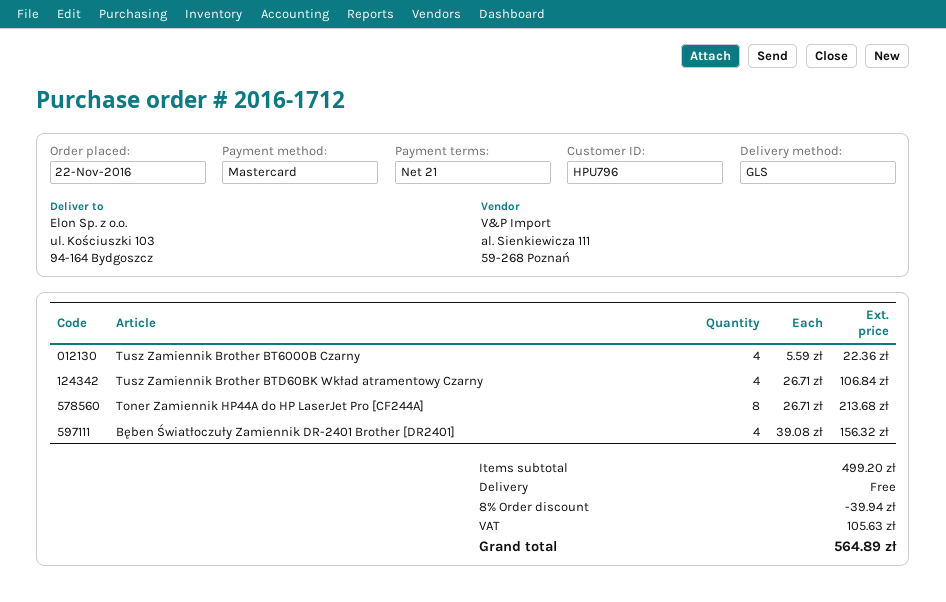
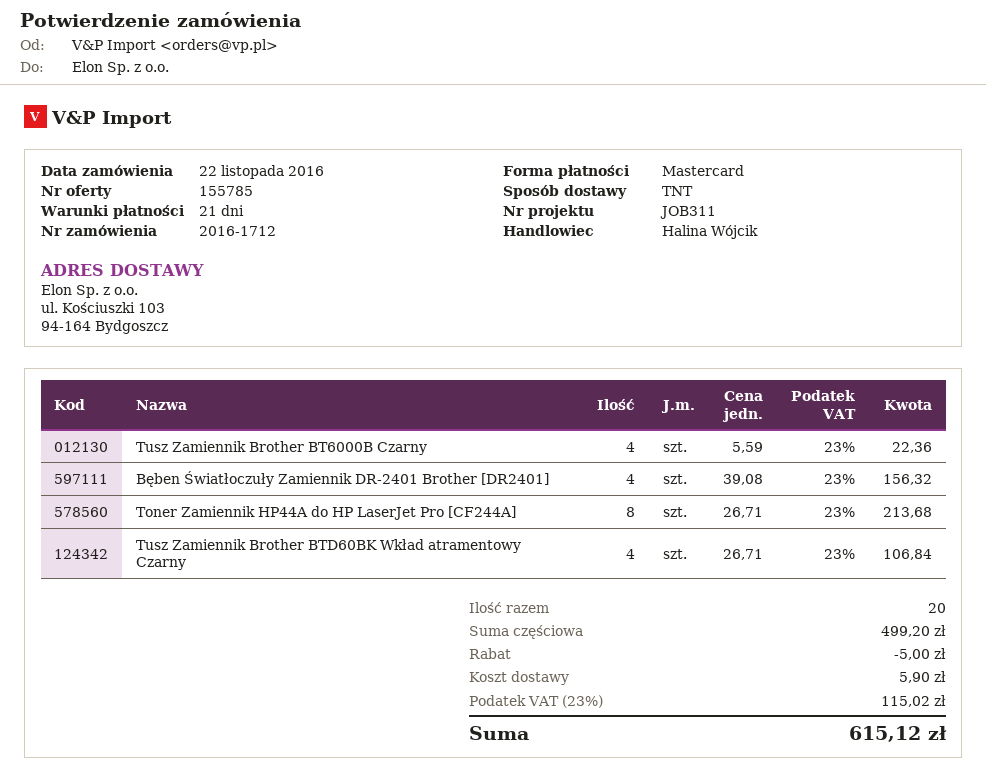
shipping method: GLS -> TNT
discount: 39.94 -> 5.00
shipping: 0.00 -> 5.90
tax: 105.63 -> 115.02
total: 564.89 -> 615.12

